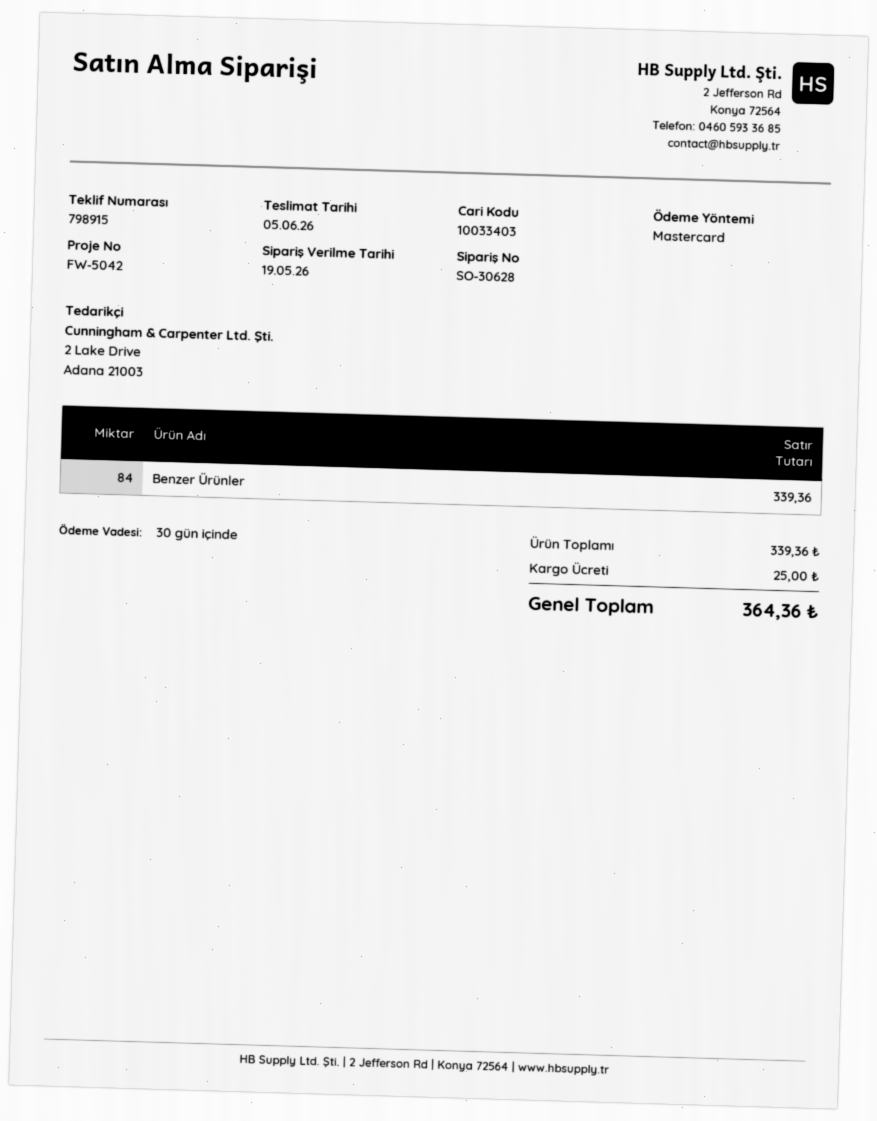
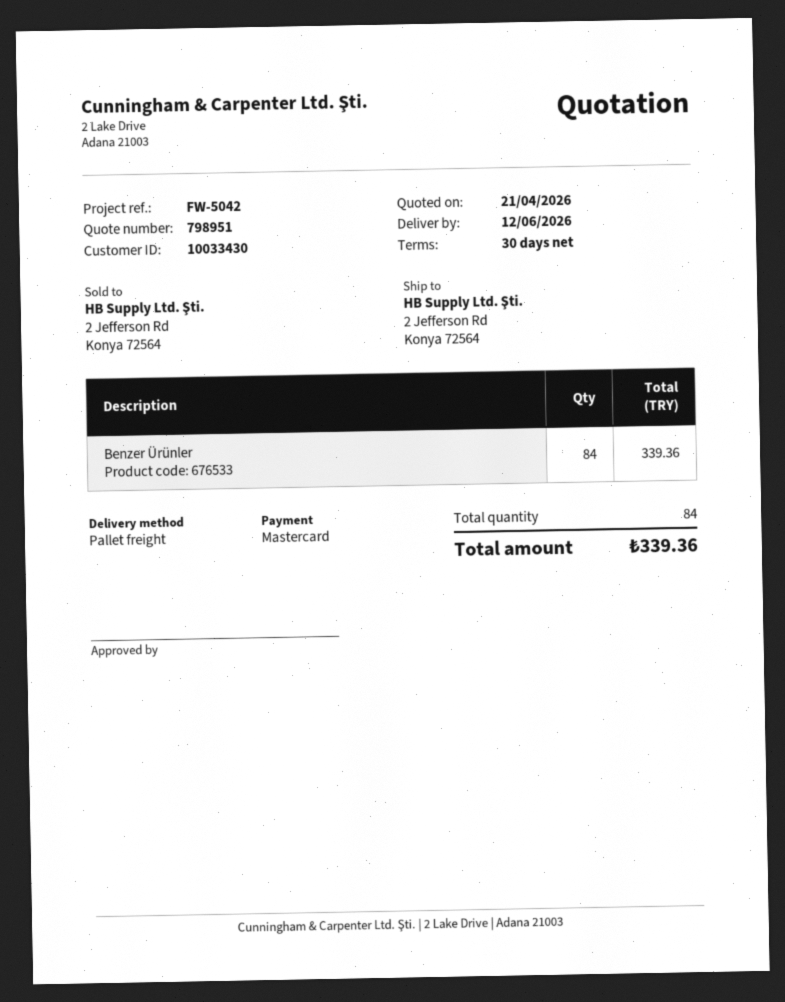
quote number: 798915 -> 798951
delivery date: 2026-06-05 -> 2026-06-12
customer number: 10033403 -> 10033430
shipping: 25.00 -> none
total: 364.36 -> 339.36

